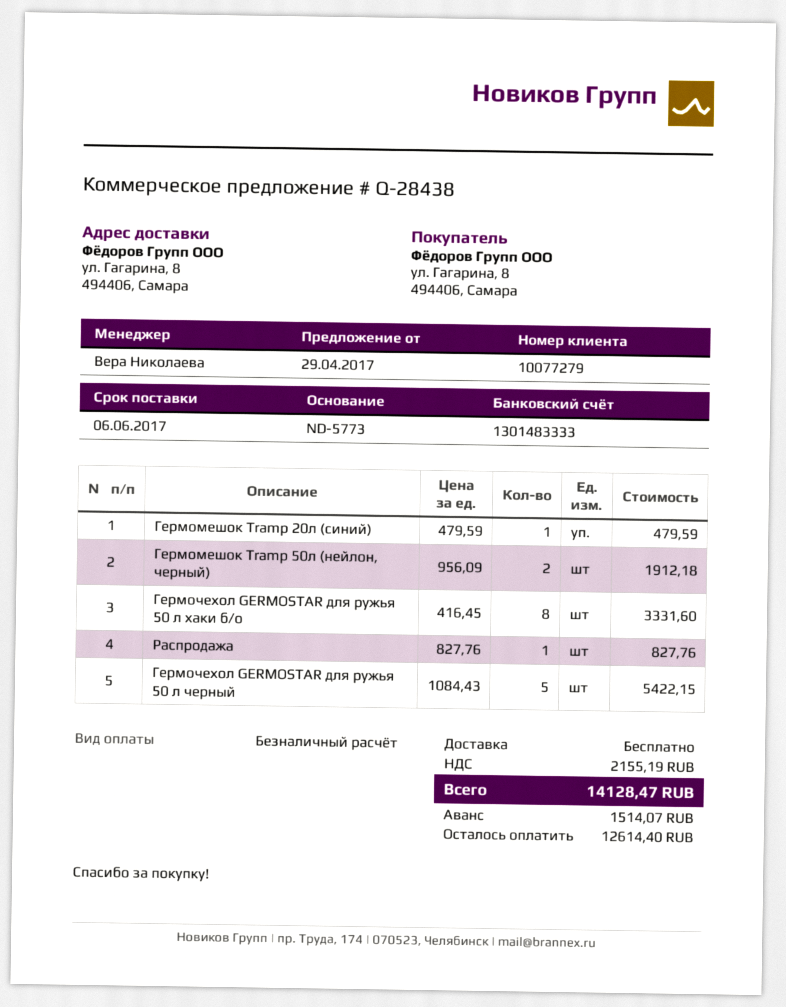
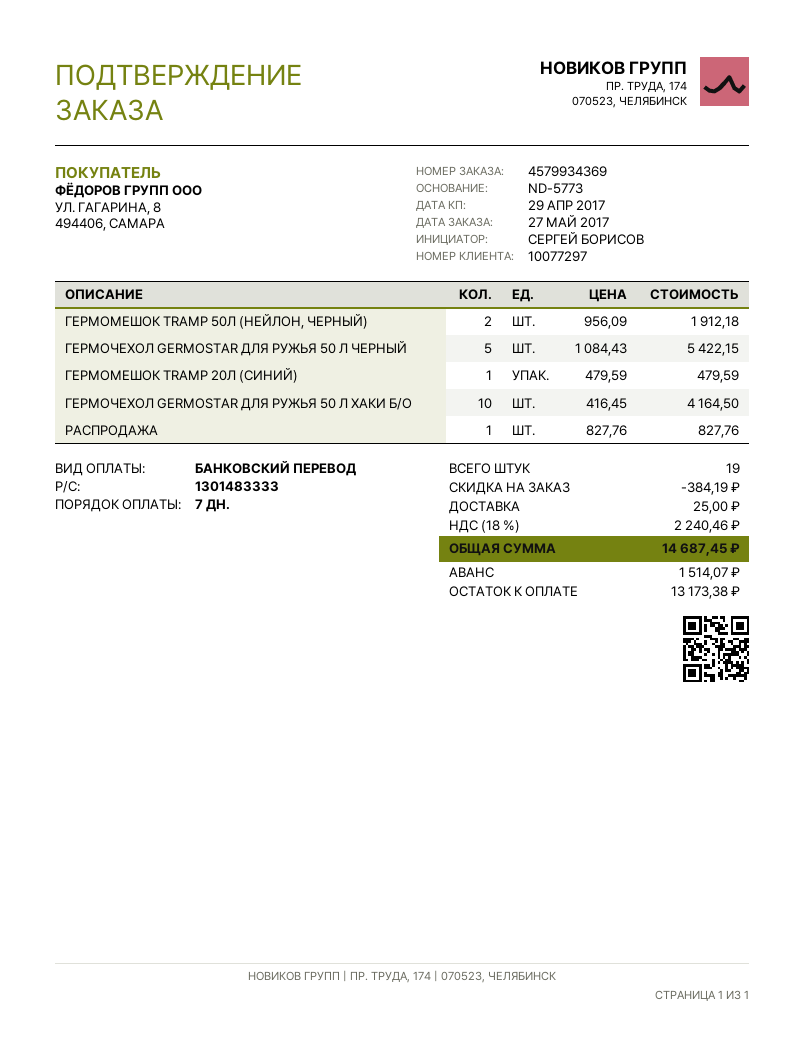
customer number: 10077279 -> 10077297
Гермочехол GERMOSTAR для ружья 50 л хаки б/о: 8 x 416.45 = 3331.60 -> 10 x 416.45 = 4164.50
discount: none -> 384.19
shipping: 0.00 -> 25.00
tax: 2155.19 -> 2240.46
total: 14128.47 -> 14687.45
balance: 12614.40 -> 13173.38

